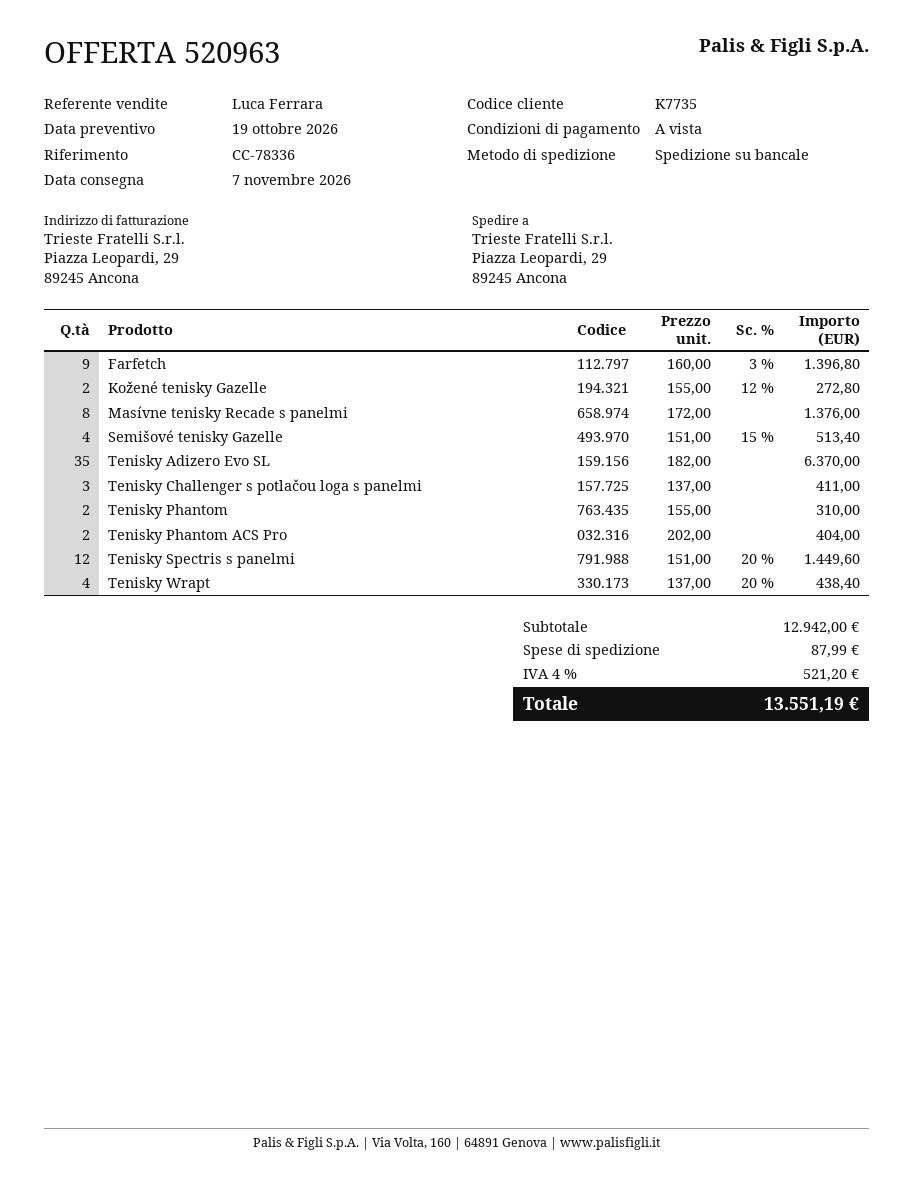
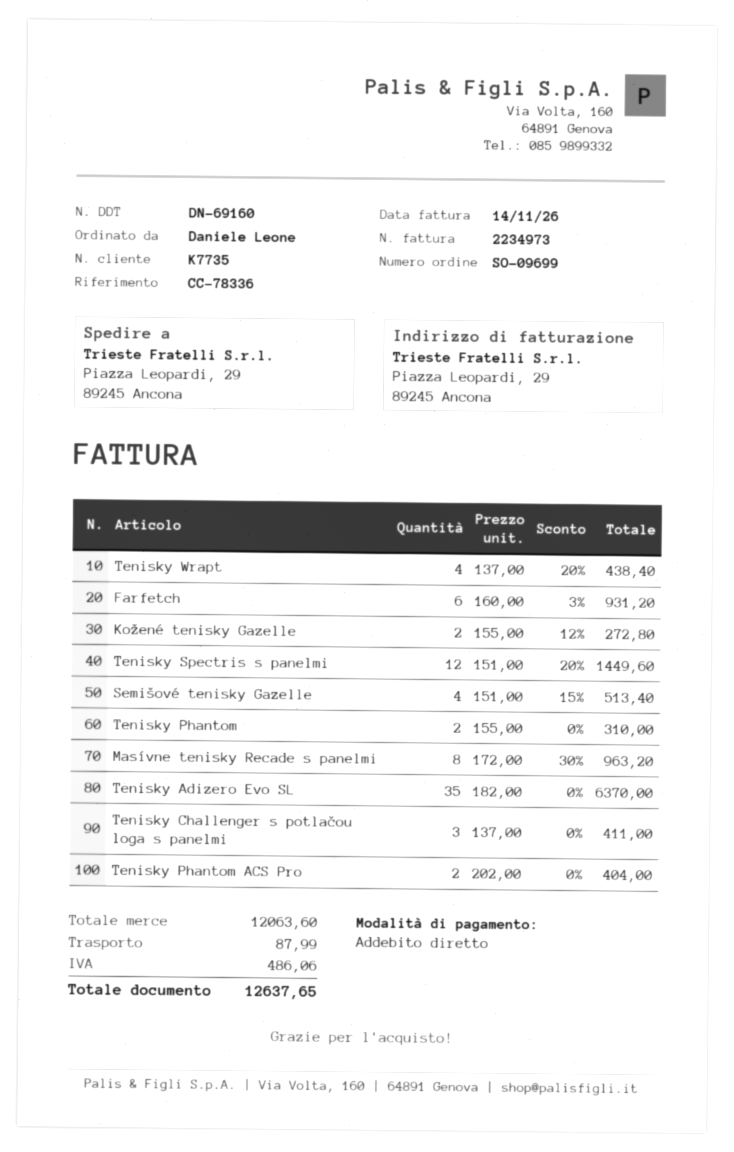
Farfetch: 9 x 160.00 - 3% = 1396.80 -> 6 x 160.00 - 3% = 931.20
Masívne tenisky Recade s panelmi: 8 x 172.00 = 1376.00 -> 8 x 172.00 - 30% = 963.20
subtotal: 12942.00 -> 12063.60
tax: 521.20 -> 486.06
total: 13551.19 -> 12637.65

